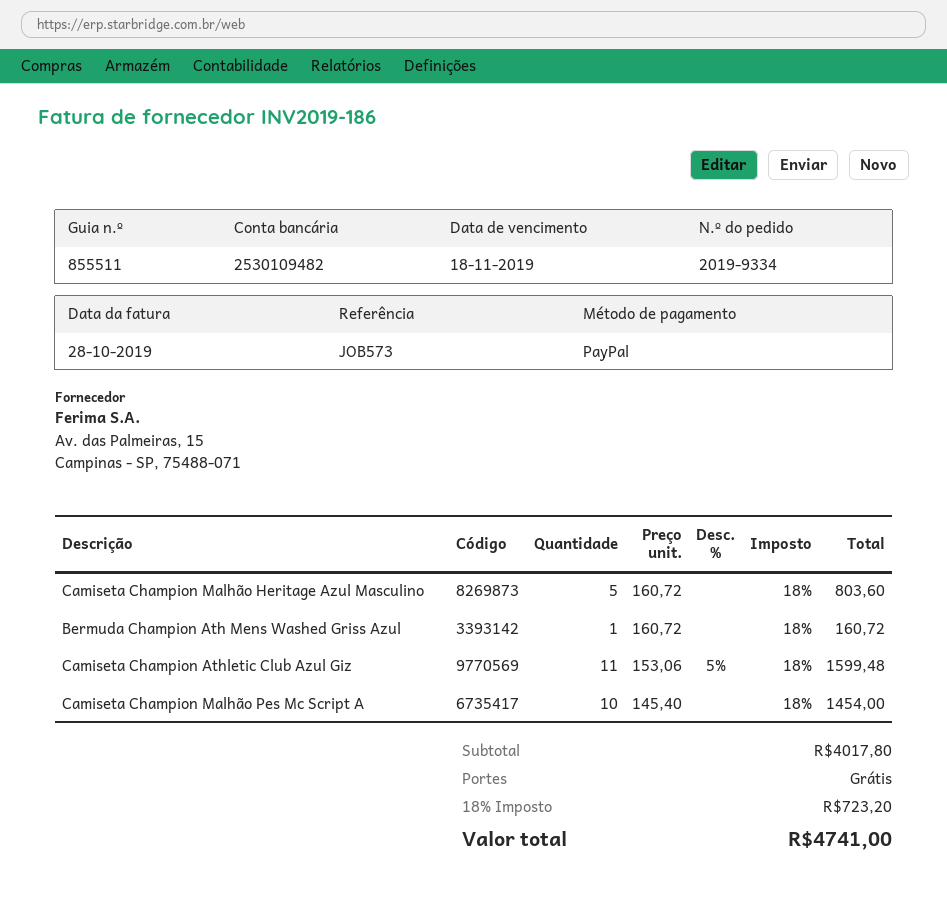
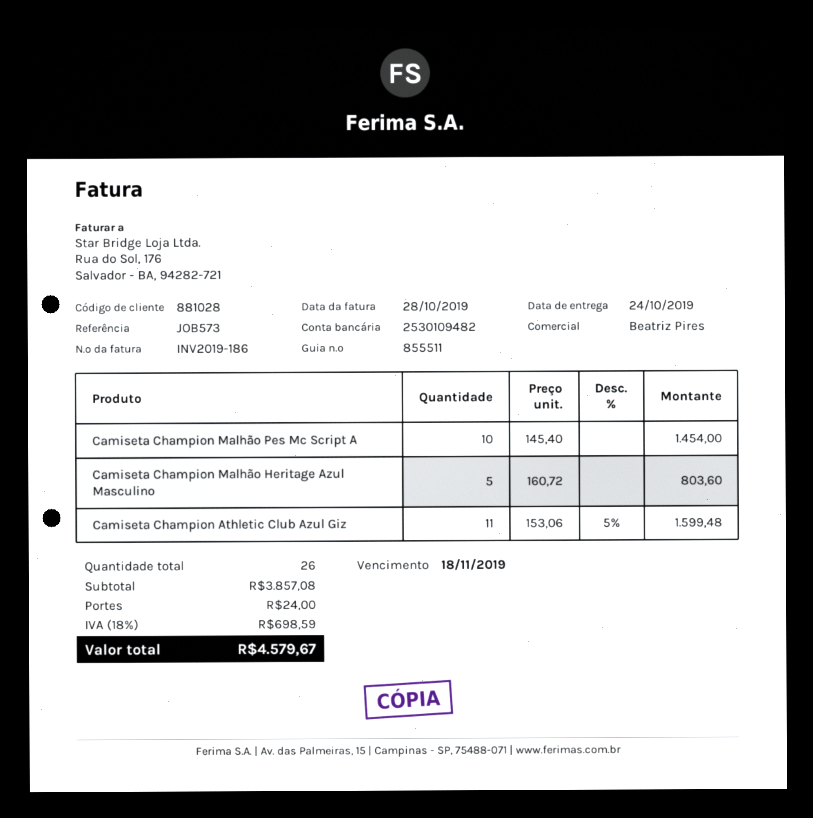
Bermuda Champion Ath Mens Washed Griss Azul: 1 x 160.72 = 160.72 -> none
subtotal: 4017.80 -> 3857.08
shipping: 0.00 -> 24.00
tax: 18% = 723.20 -> 18% = 698.59
total: 4741.00 -> 4579.67

